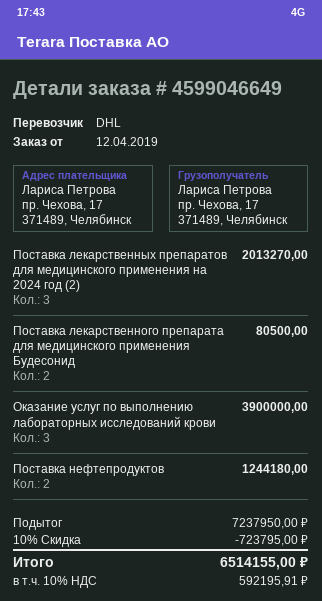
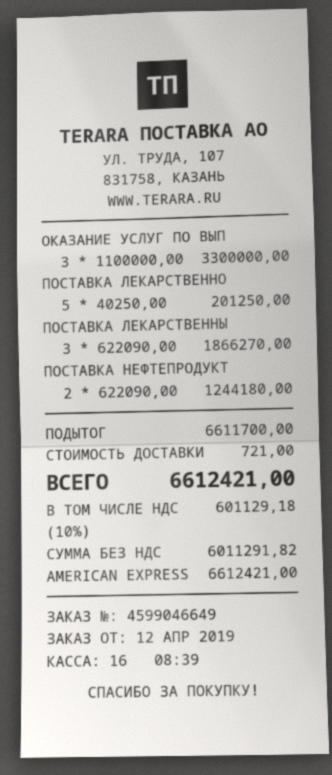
Поставка лекарственных препаратов для медицинского применения на 2024 год (2): 3 for 2013270.00 -> 3 for 1866270.00
Поставка лекарственного препарата для медицинского применения Будесонид: 2 for 80500.00 -> 5 for 201250.00
Оказание услуг по выполнению лабораторных исследований крови: 3 for 3900000.00 -> 3 for 3300000.00
subtotal: 7237950.00 -> 6611700.00
discount: 10% = 723795.00 -> none
shipping: none -> 721.00
tax: 10% = 592195.91 -> 10% = 601129.18
total: 6514155.00 -> 6612421.00

